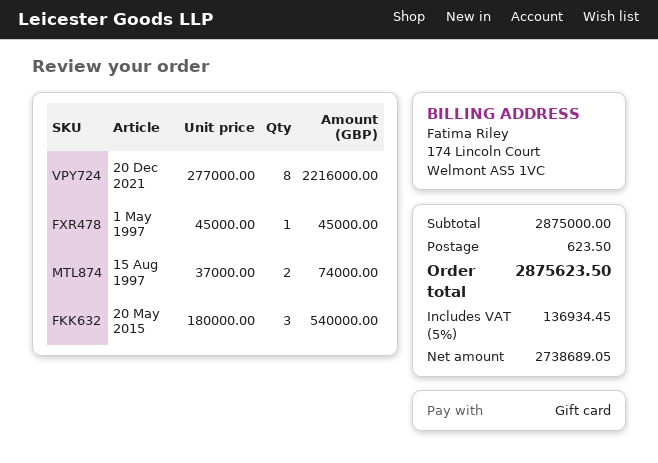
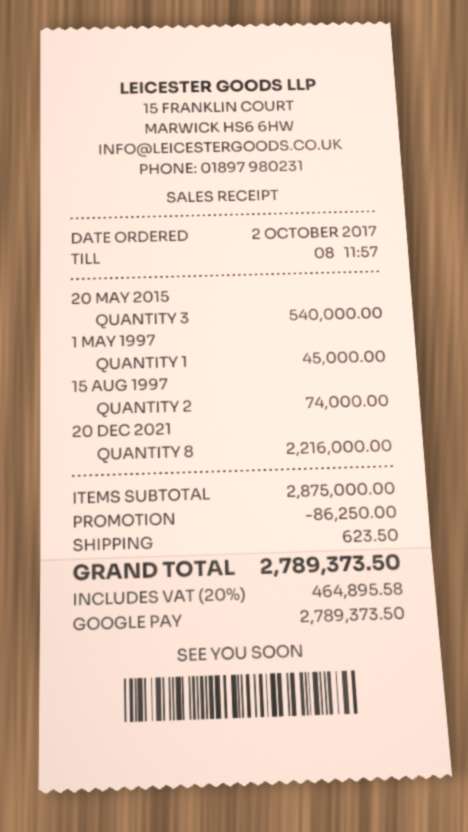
payment method: gift card -> Google Pay
discount: none -> 86250.00
tax: 5% = 136934.45 -> 20% = 464895.58
total: 2875623.50 -> 2789373.50

